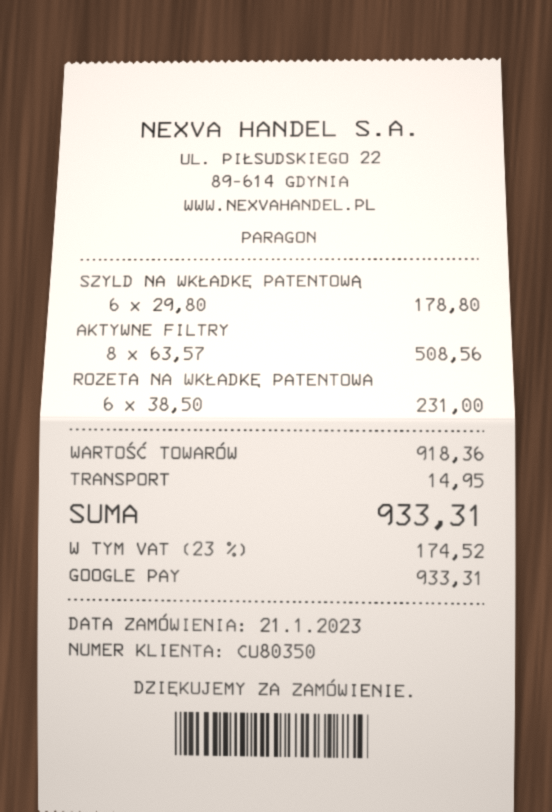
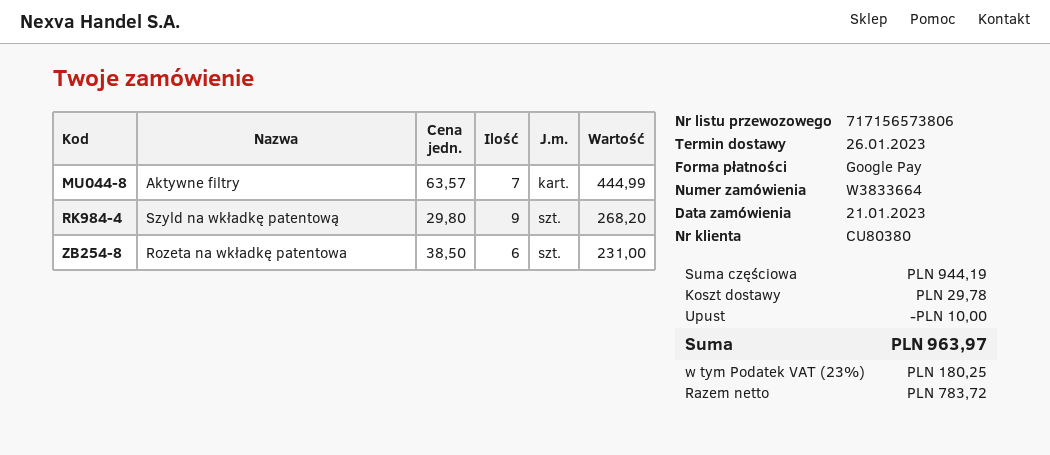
customer number: CU80350 -> CU80380
SZYLD NA WKŁADKĘ PATENTOWĄ: 6 x 29.80 = 178.80 -> 9 x 29.80 = 268.20
AKTYWNE FILTRY: 8 x 63.57 = 508.56 -> 7 x 63.57 = 444.99
subtotal: 918.36 -> 944.19
discount: none -> 10.00
shipping: 14.95 -> 29.78
tax: 23% = 174.52 -> 23% = 180.25
total: 933.31 -> 963.97

